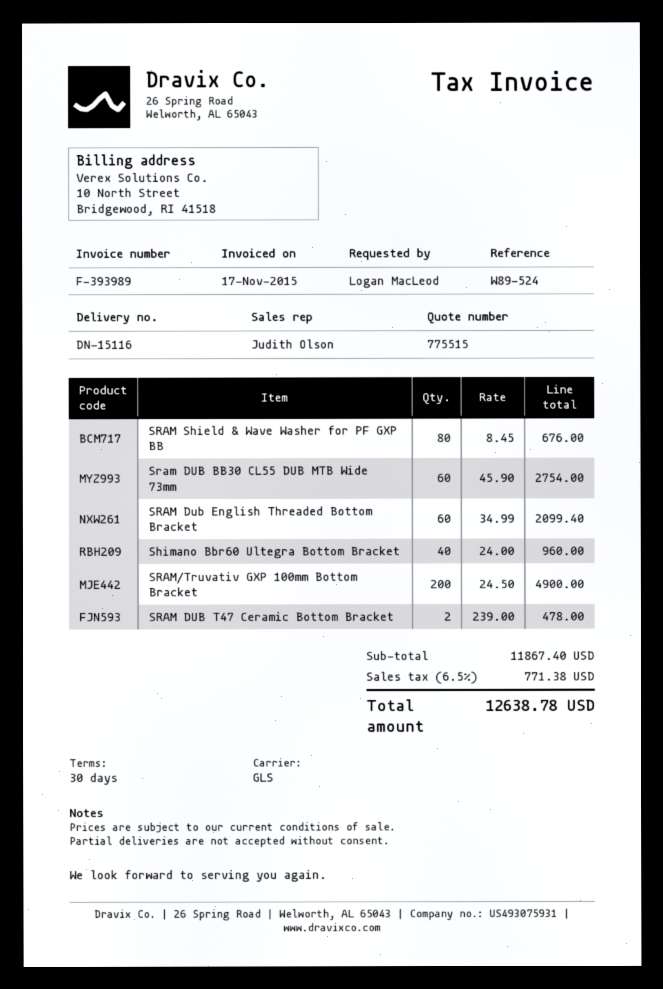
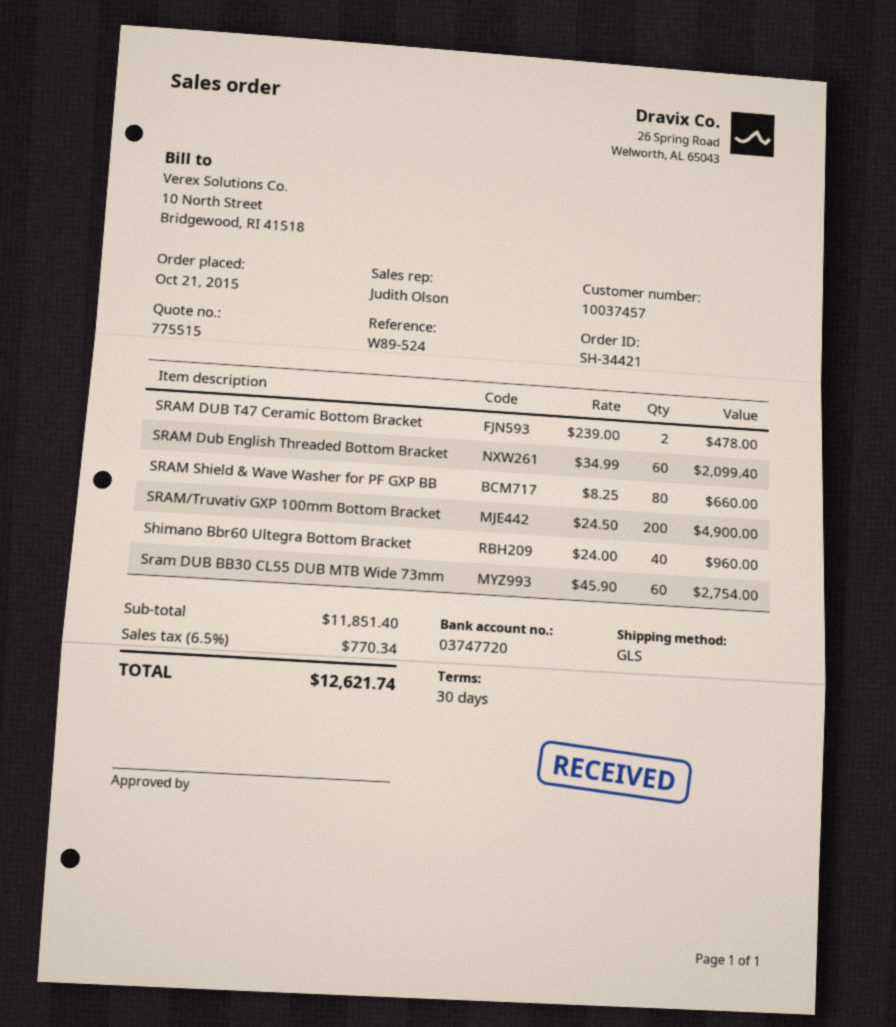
SRAM Shield & Wave Washer for PF GXP BB: 80 x 8.45 = 676.00 -> 80 x 8.25 = 660.00
subtotal: 11867.40 -> 11851.40
tax: 6.5% = 771.38 -> 6.5% = 770.34
total: 12638.78 -> 12621.74

